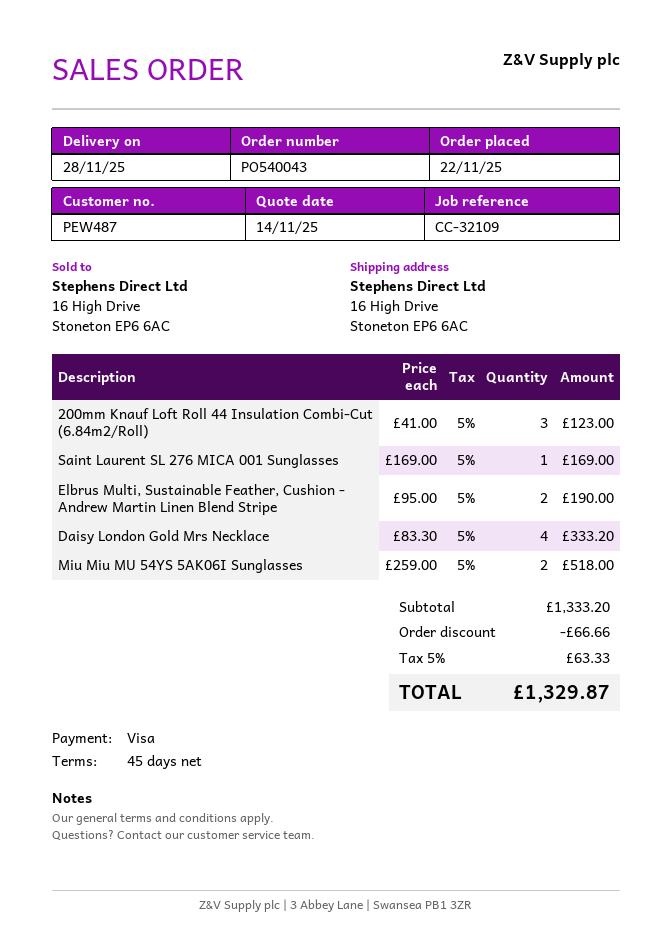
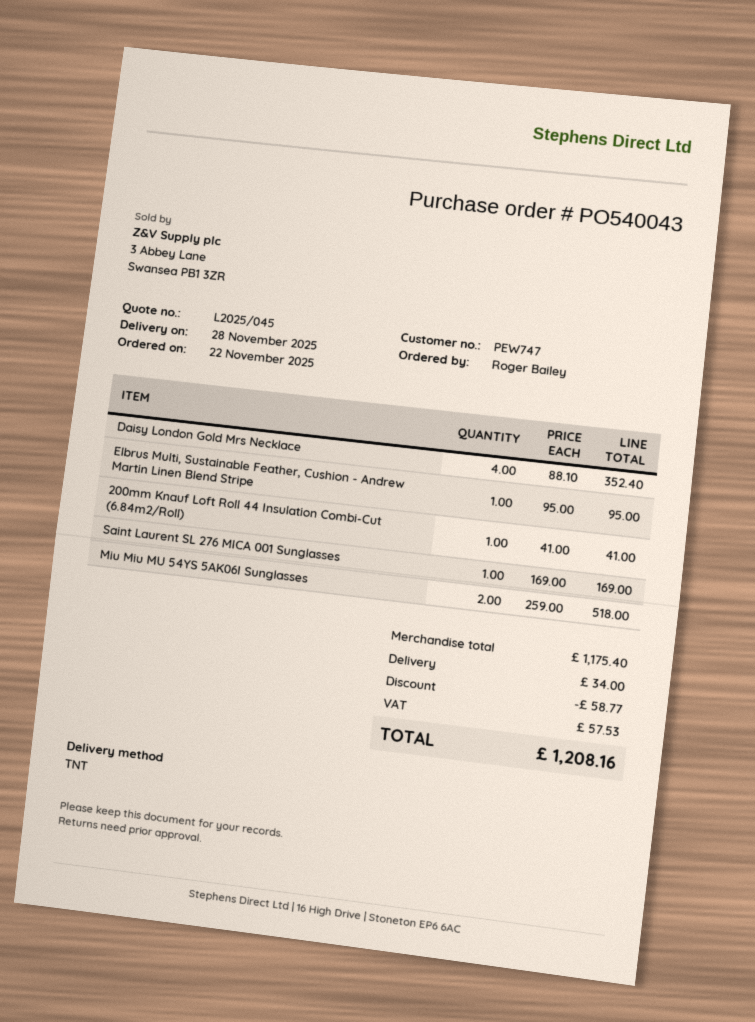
customer number: PEW487 -> PEW747
200mm Knauf Loft Roll 44 Insulation Combi-Cut (6.84m2/Roll): 3 x 41.00 = 123.00 -> 1 x 41.00 = 41.00
Elbrus Multi, Sustainable Feather, Cushion - Andrew Martin Linen Blend Stripe: 2 x 95.00 = 190.00 -> 1 x 95.00 = 95.00
Daisy London Gold Mrs Necklace: 4 x 83.30 = 333.20 -> 4 x 88.10 = 352.40
subtotal: 1333.20 -> 1175.40
discount: 66.66 -> 58.77
shipping: none -> 34.00
tax: 63.33 -> 57.53
total: 1329.87 -> 1208.16

